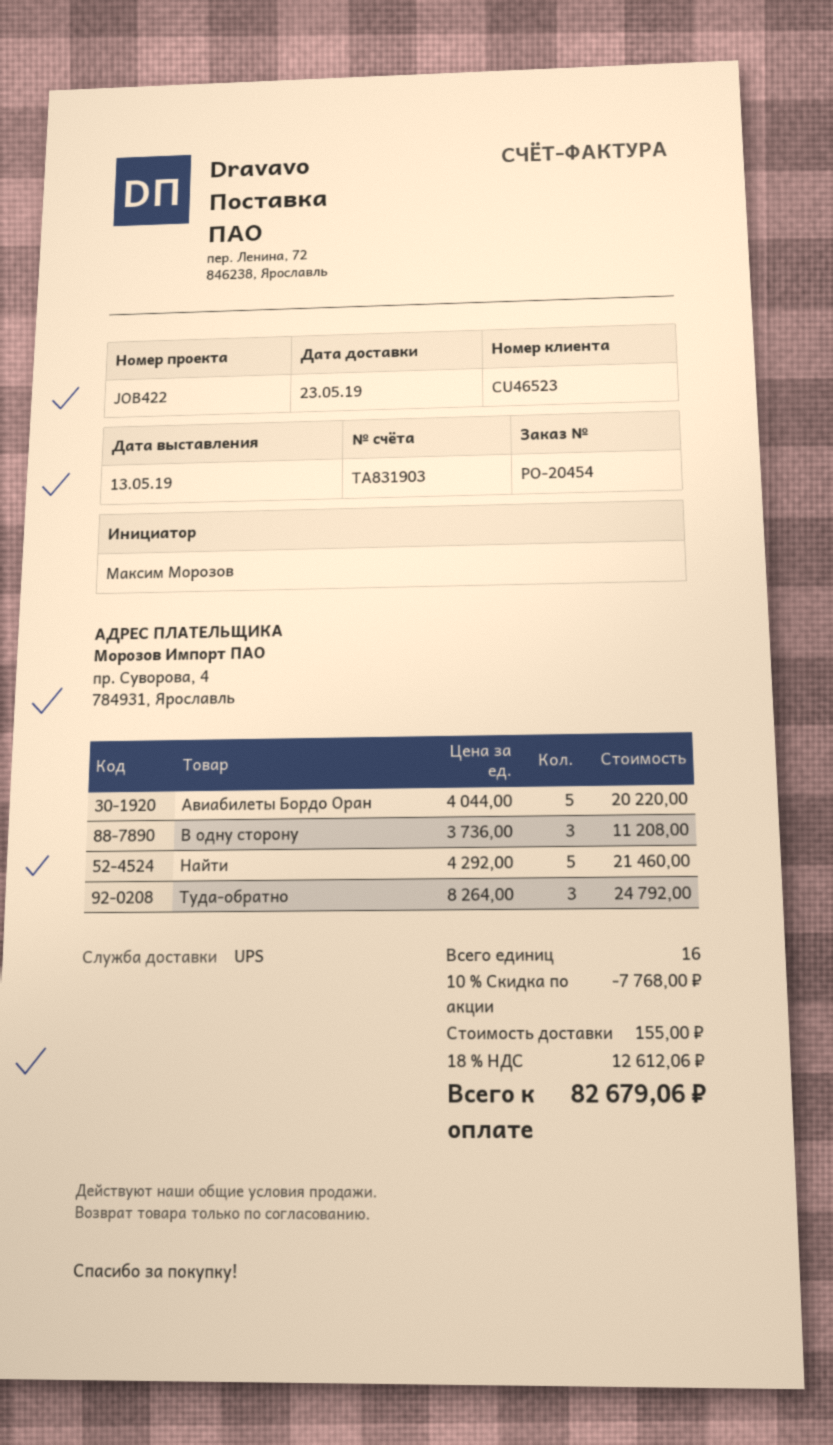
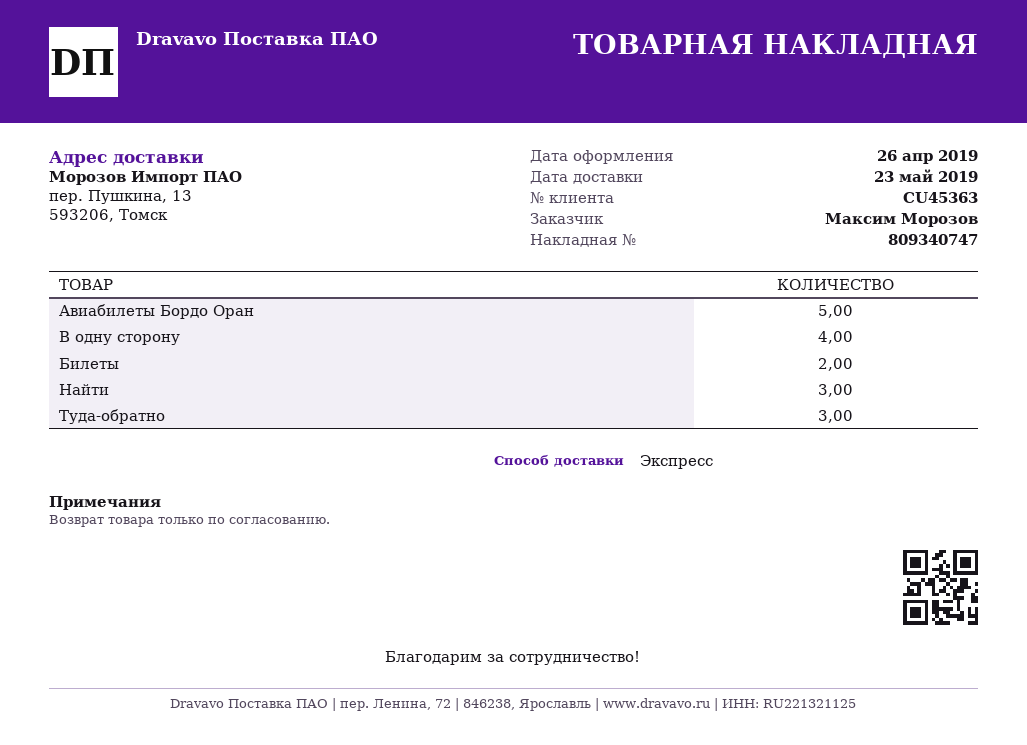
customer number: CU46523 -> CU45363
shipping method: UPS -> express
В одну сторону: 3 -> 4
Найти: 5 -> 3
Билеты: none -> 2

